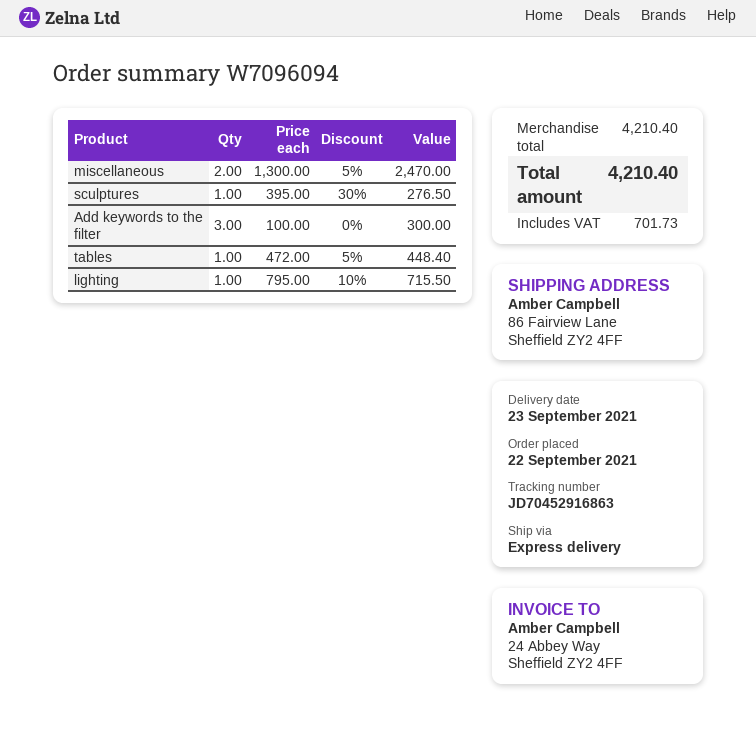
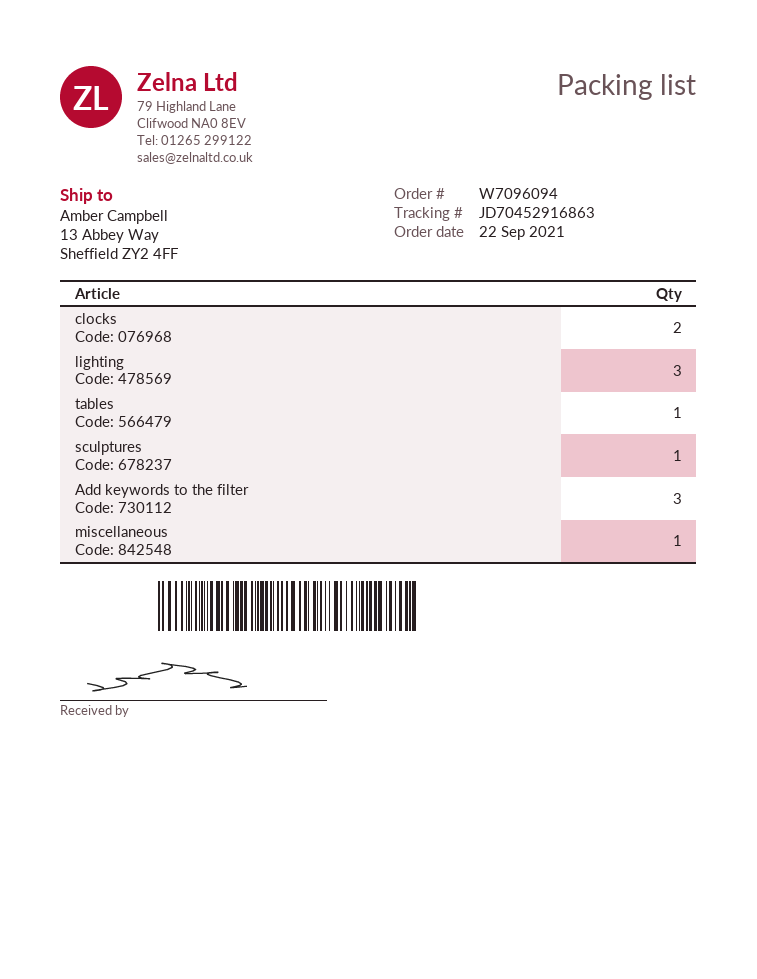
ship to: 86 Fairview Lane, Sheffield ZY2 4FF -> 13 Abbey Way, Sheffield ZY2 4FF
miscellaneous: 2 -> 1
lighting: 1 -> 3
clocks: none -> 2

